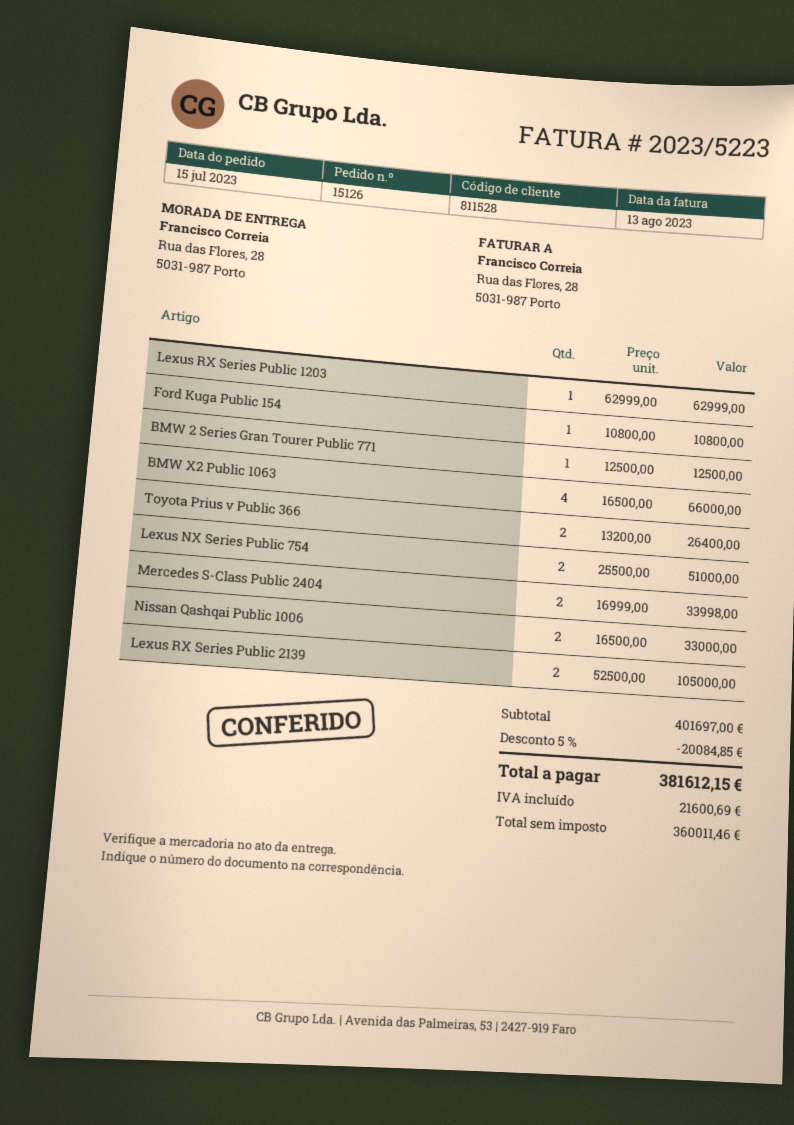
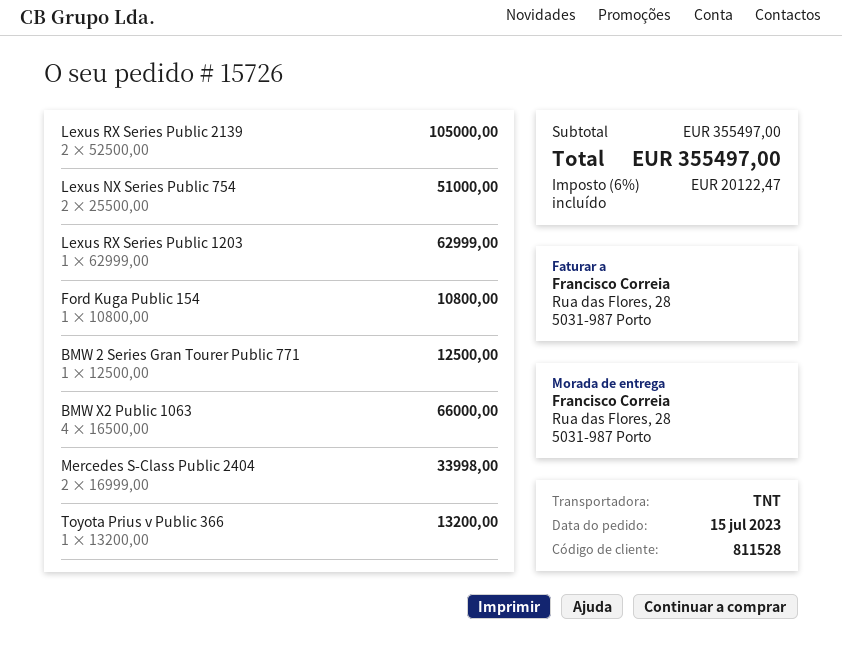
order number: 15126 -> 15726
Toyota Prius v Public 366: 2 x 13200.00 = 26400.00 -> 1 x 13200.00 = 13200.00
Nissan Qashqai Public 1006: 2 x 16500.00 = 33000.00 -> none
subtotal: 401697.00 -> 355497.00
discount: 5% = 20084.85 -> none
tax: 21600.69 -> 20122.47
total: 381612.15 -> 355497.00

